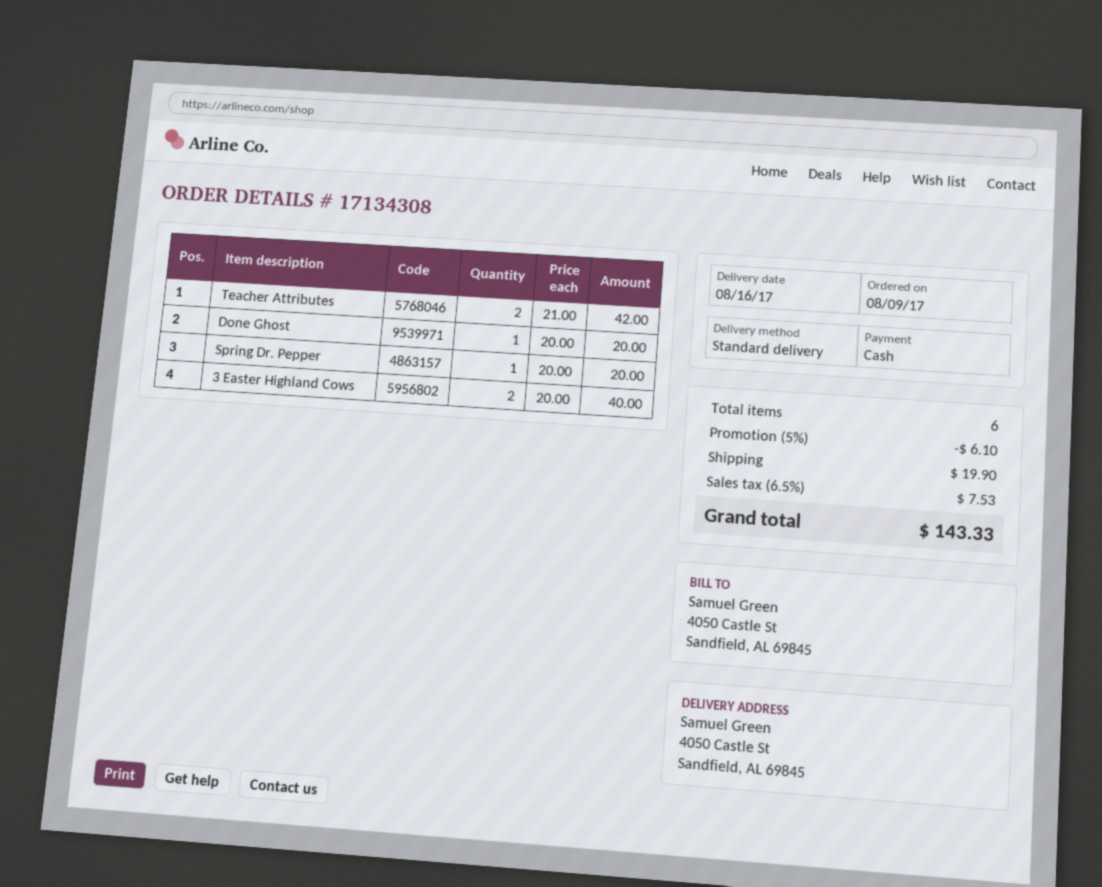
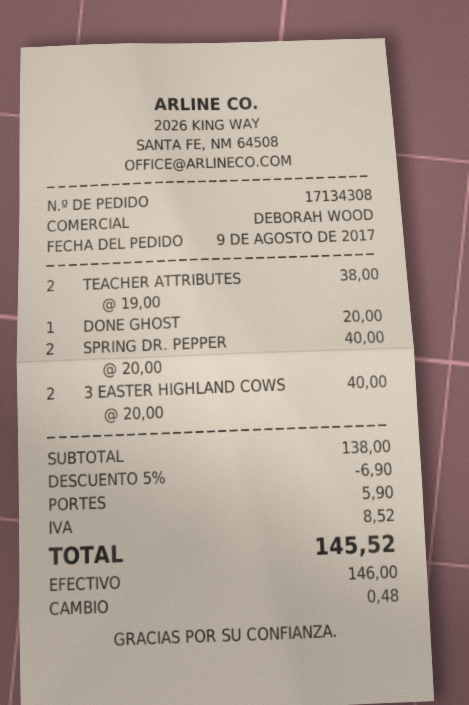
Teacher Attributes: 2 x 21.00 = 42.00 -> 2 x 19.00 = 38.00
Spring Dr. Pepper: 1 x 20.00 = 20.00 -> 2 x 20.00 = 40.00
discount: 5% = 6.10 -> 5% = 6.90
shipping: 19.90 -> 5.90
tax: 7.53 -> 8.52
total: 143.33 -> 145.52

